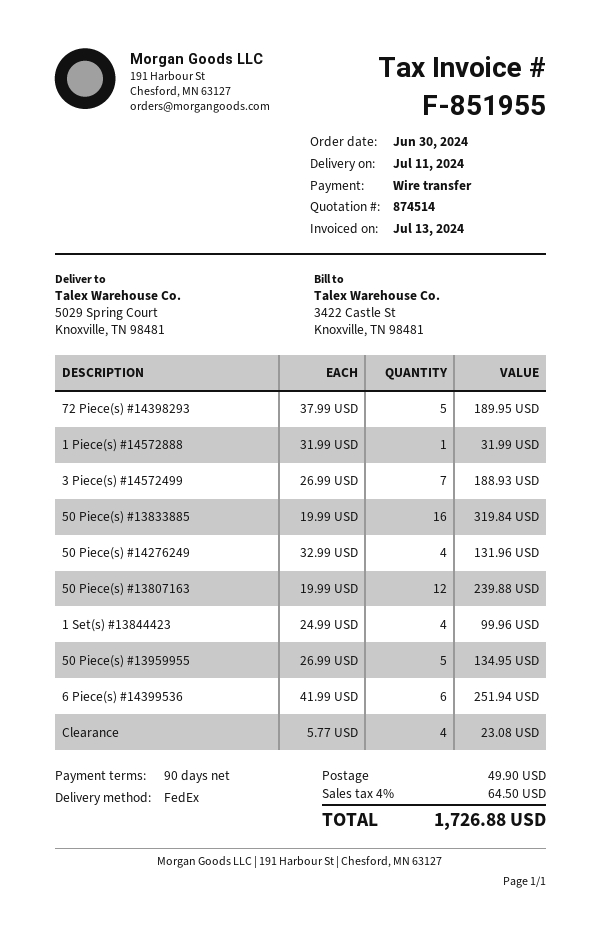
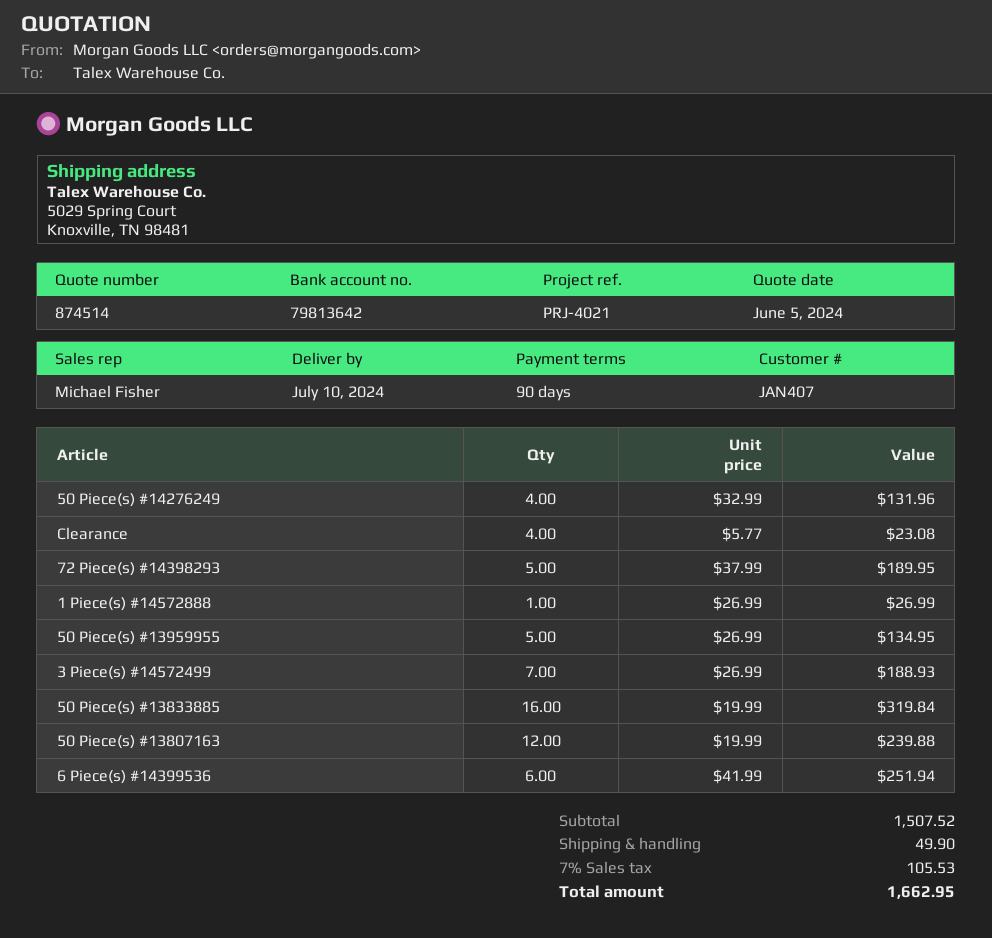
delivery date: 2024-07-11 -> 2024-07-10
1 Piece(s) #14572888: 1 x 31.99 = 31.99 -> 1 x 26.99 = 26.99
1 Set(s) #13844423: 4 x 24.99 = 99.96 -> none
tax: 4% = 64.50 -> 7% = 105.53
total: 1726.88 -> 1662.95

